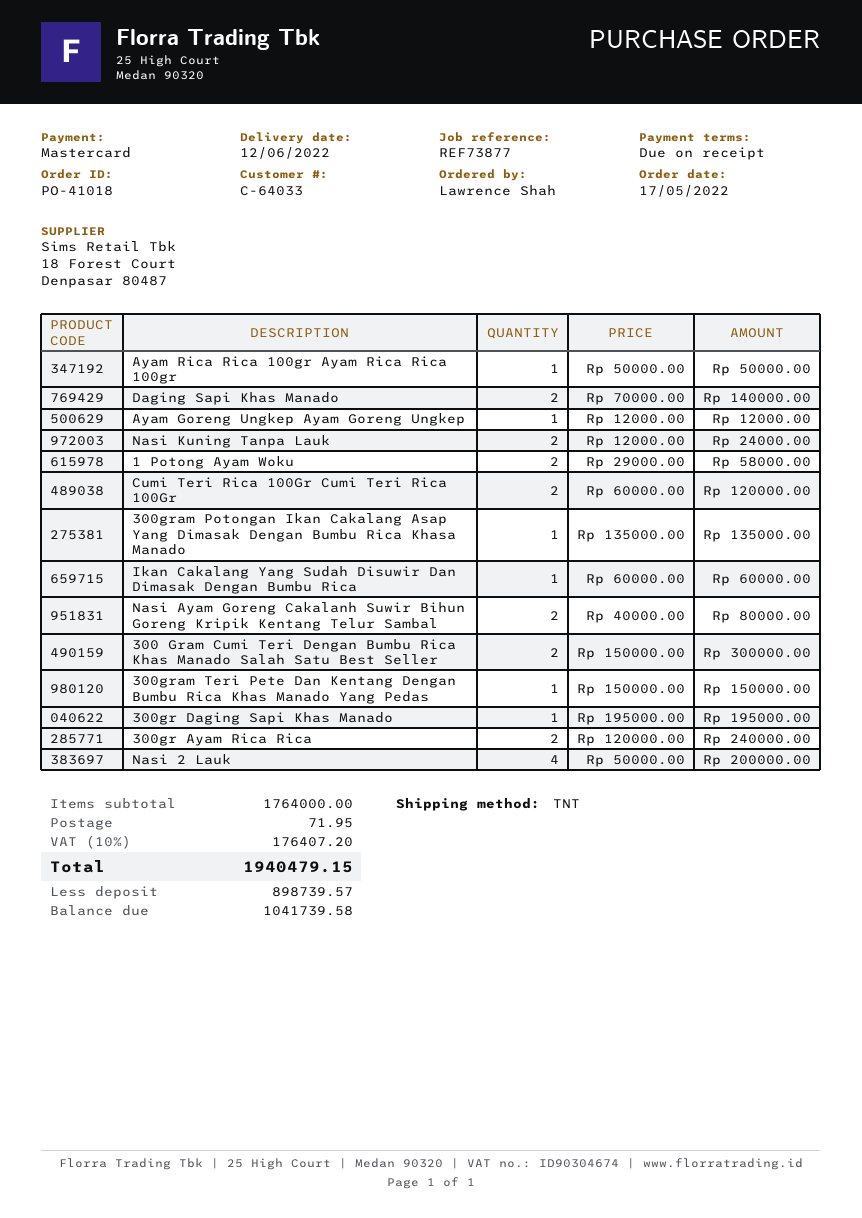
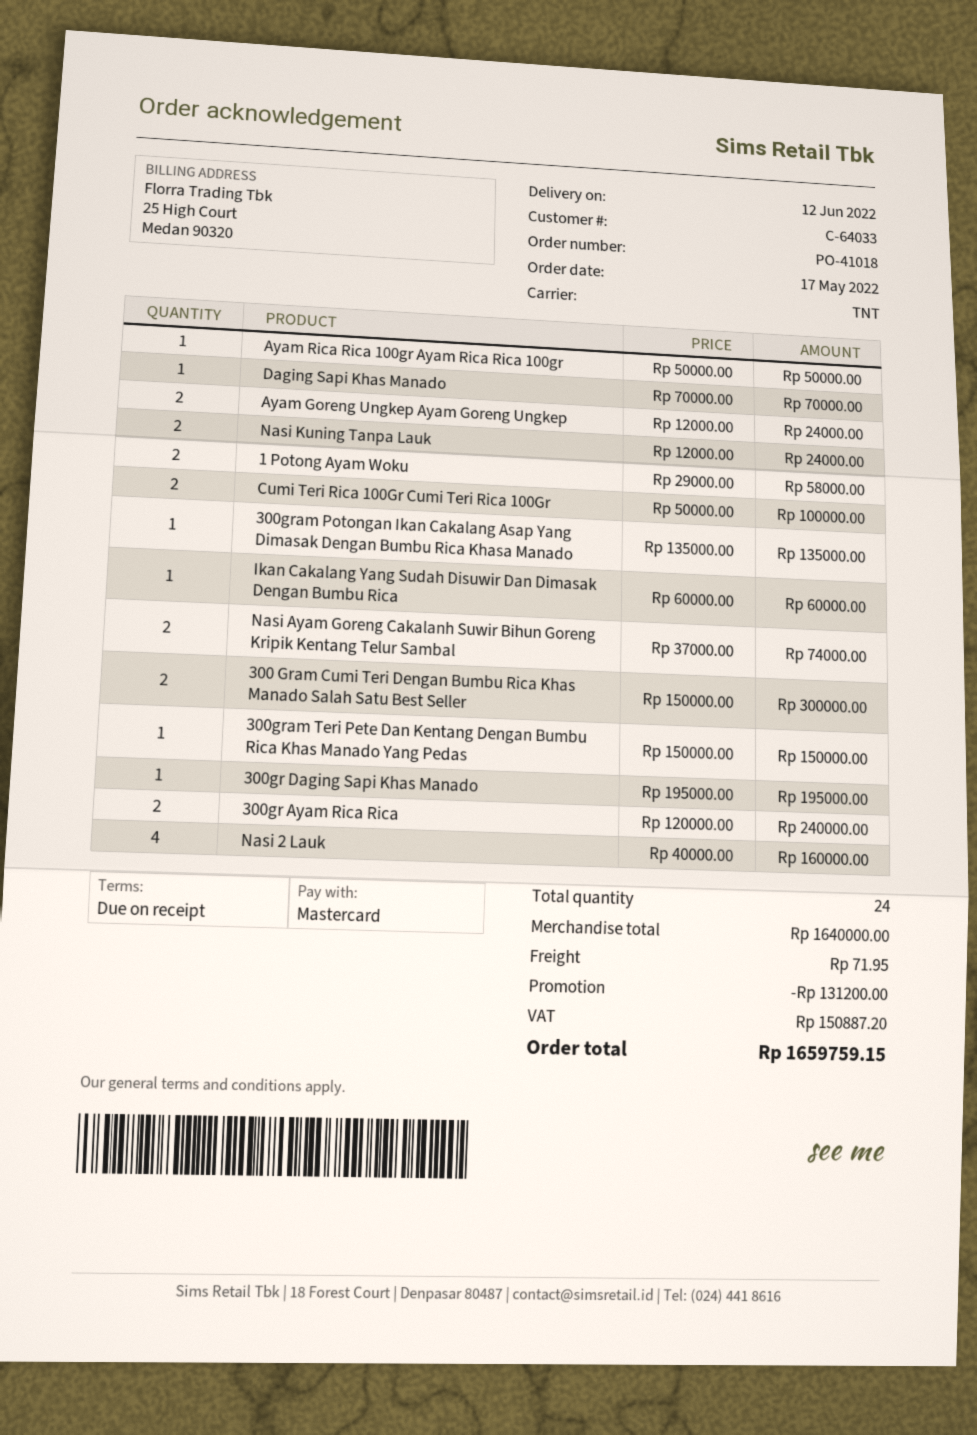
Daging Sapi Khas Manado: 2 x 70000.00 = 140000.00 -> 1 x 70000.00 = 70000.00
Ayam Goreng Ungkep Ayam Goreng Ungkep: 1 x 12000.00 = 12000.00 -> 2 x 12000.00 = 24000.00
Cumi Teri Rica 100Gr Cumi Teri Rica 100Gr: 2 x 60000.00 = 120000.00 -> 2 x 50000.00 = 100000.00
Nasi Ayam Goreng Cakalanh Suwir Bihun Goreng Kripik Kentang Telur Sambal: 2 x 40000.00 = 80000.00 -> 2 x 37000.00 = 74000.00
Nasi 2 Lauk: 4 x 50000.00 = 200000.00 -> 4 x 40000.00 = 160000.00
subtotal: 1764000.00 -> 1640000.00
discount: none -> 131200.00
tax: 176407.20 -> 150887.20
total: 1940479.15 -> 1659759.15

